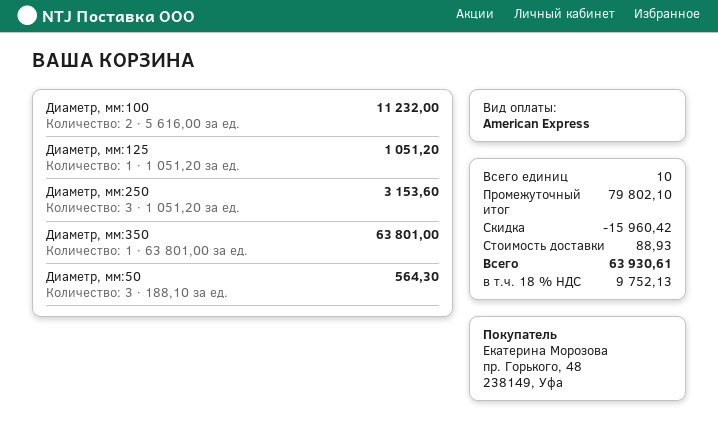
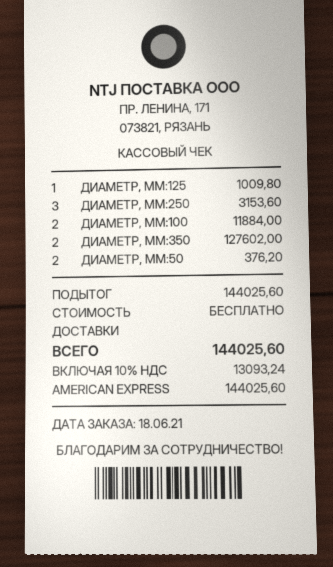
Диаметр, мм:100: 2 for 11232.00 -> 2 for 11884.00
Диаметр, мм:125: 1 for 1051.20 -> 1 for 1009.80
Диаметр, мм:350: 1 for 63801.00 -> 2 for 127602.00
Диаметр, мм:50: 3 for 564.30 -> 2 for 376.20
subtotal: 79802.10 -> 144025.60
discount: 15960.42 -> none
shipping: 88.93 -> 0.00
tax: 18% = 9752.13 -> 10% = 13093.24
total: 63930.61 -> 144025.60

